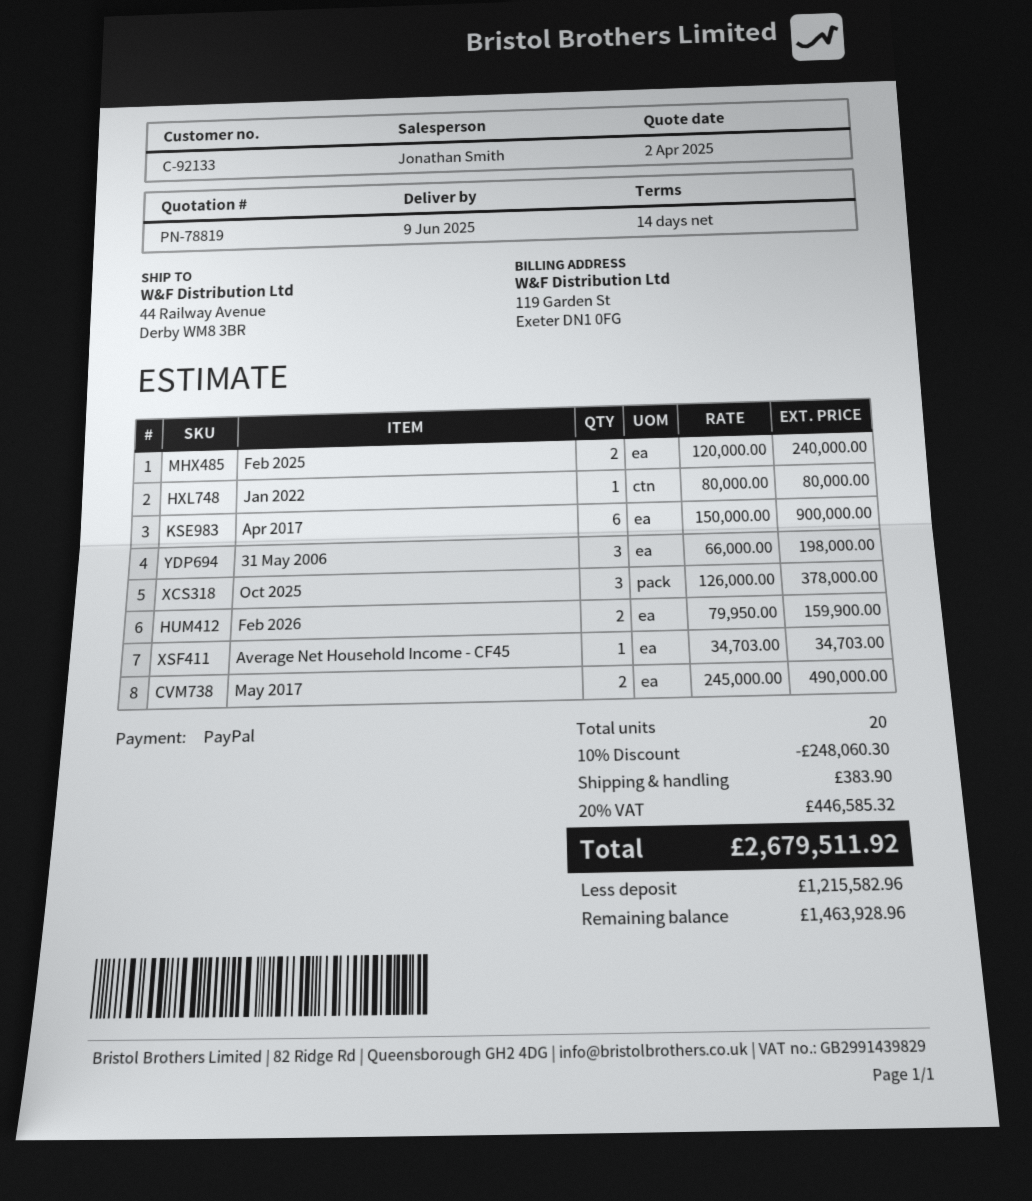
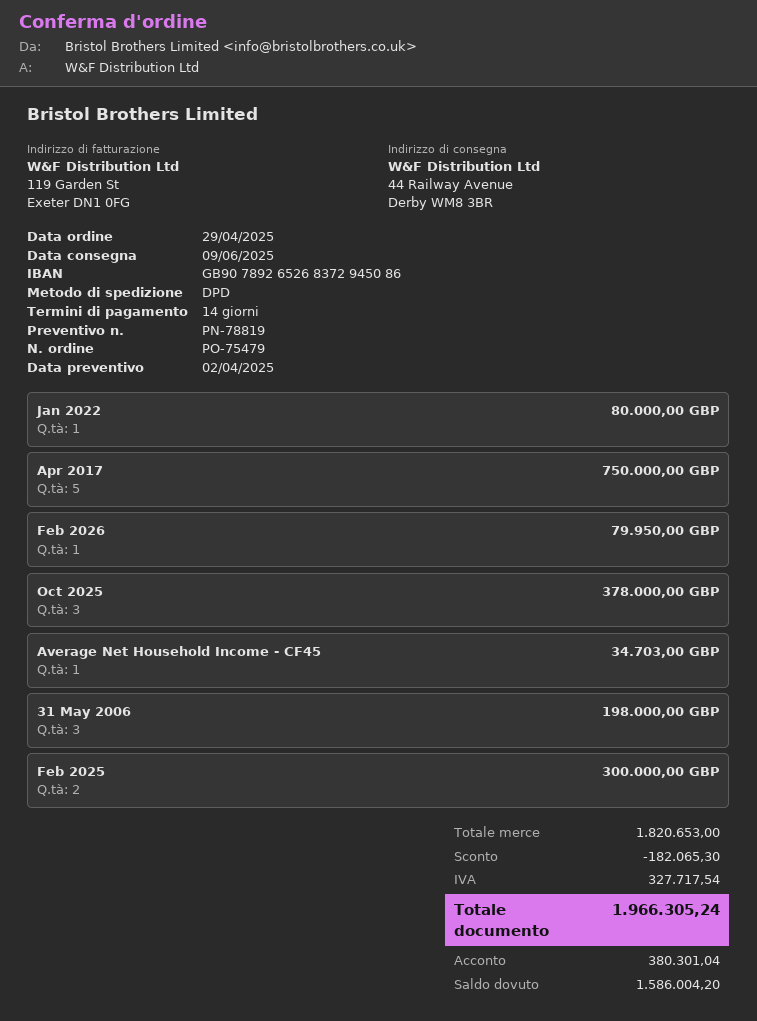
Feb 2025: 2 for 240000.00 -> 2 for 300000.00
Apr 2017: 6 for 900000.00 -> 5 for 750000.00
Feb 2026: 2 for 159900.00 -> 1 for 79950.00
May 2017: 2 for 490000.00 -> none
discount: 248060.30 -> 182065.30
shipping: 383.90 -> none
tax: 446585.32 -> 327717.54
total: 2679511.92 -> 1966305.24
deposit: 1215582.96 -> 380301.04
balance: 1463928.96 -> 1586004.20

